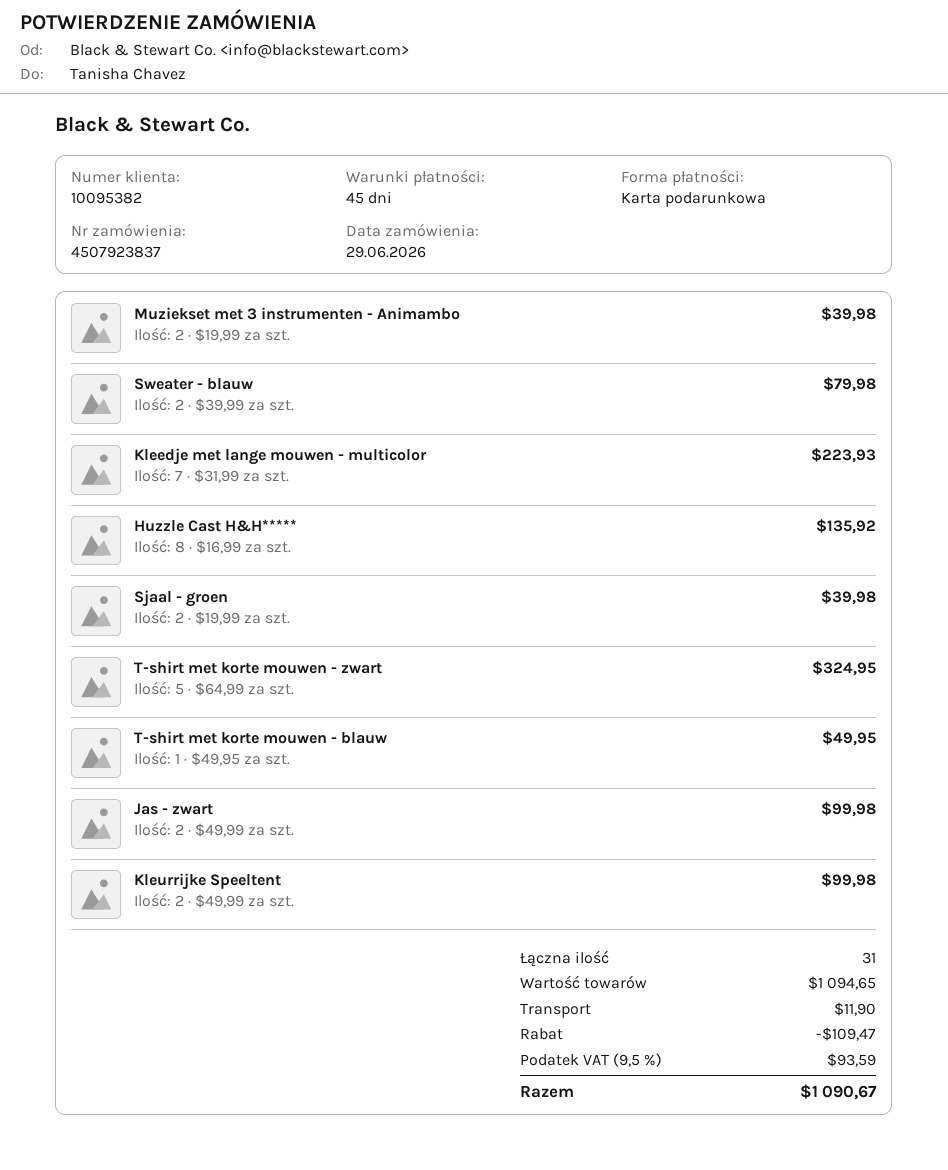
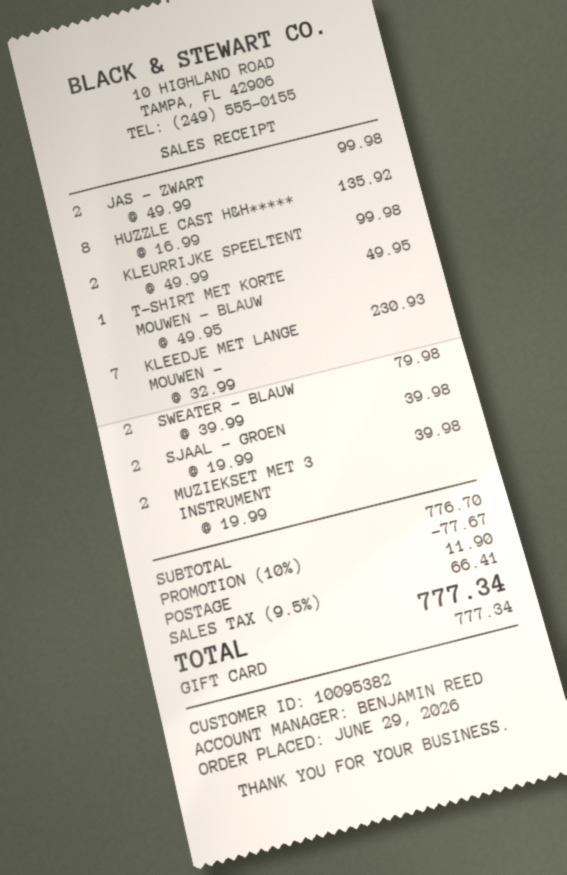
Kleedje met lange mouwen - multicolor: 7 x 31.99 = 223.93 -> 7 x 32.99 = 230.93
T-shirt met korte mouwen - zwart: 5 x 64.99 = 324.95 -> none
subtotal: 1094.65 -> 776.70
discount: 109.47 -> 77.67
tax: 9.5% = 93.59 -> 9.5% = 66.41
total: 1090.67 -> 777.34

